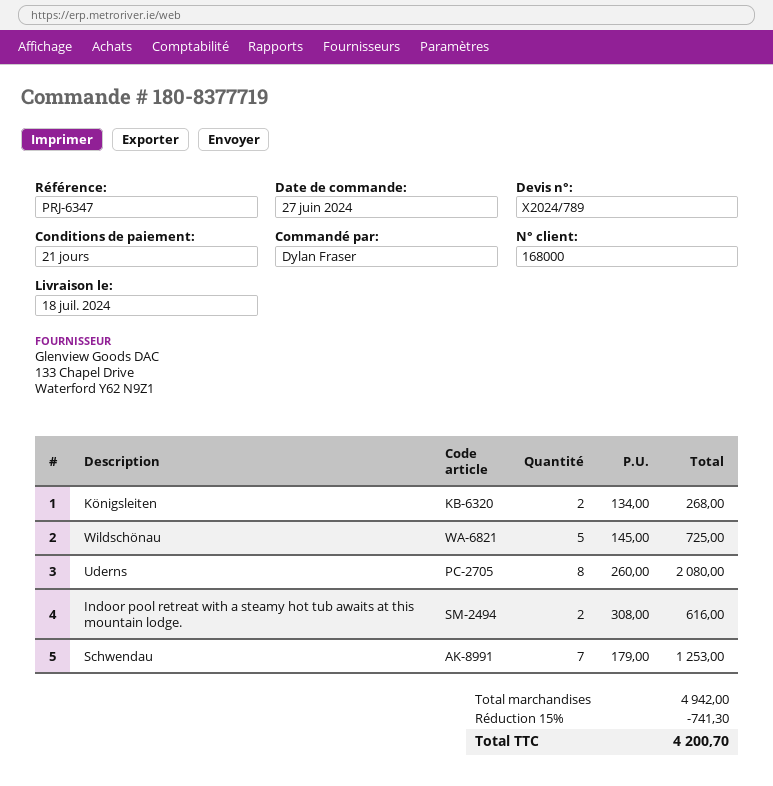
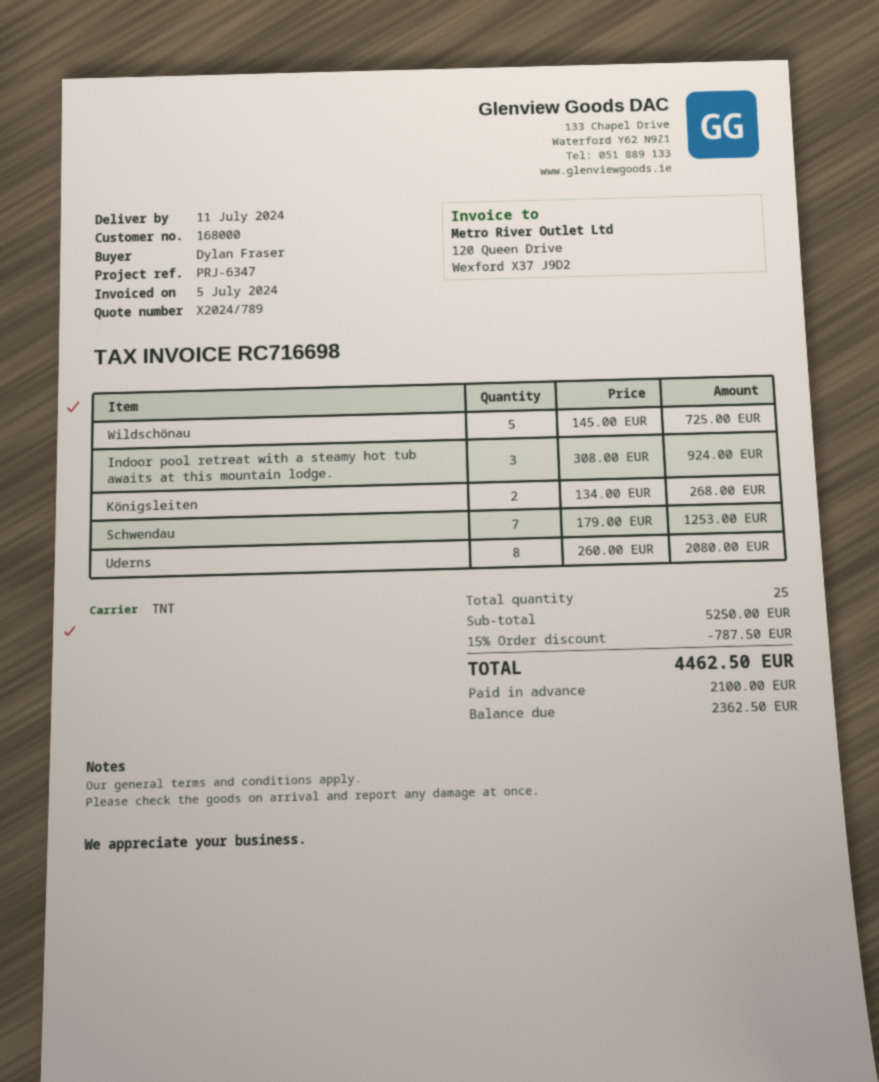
delivery date: 2024-07-18 -> 2024-07-11
Indoor pool retreat with a steamy hot tub awaits at this mountain lodge.: 2 x 308.00 = 616.00 -> 3 x 308.00 = 924.00
subtotal: 4942.00 -> 5250.00
discount: 15% = 741.30 -> 15% = 787.50
total: 4200.70 -> 4462.50

